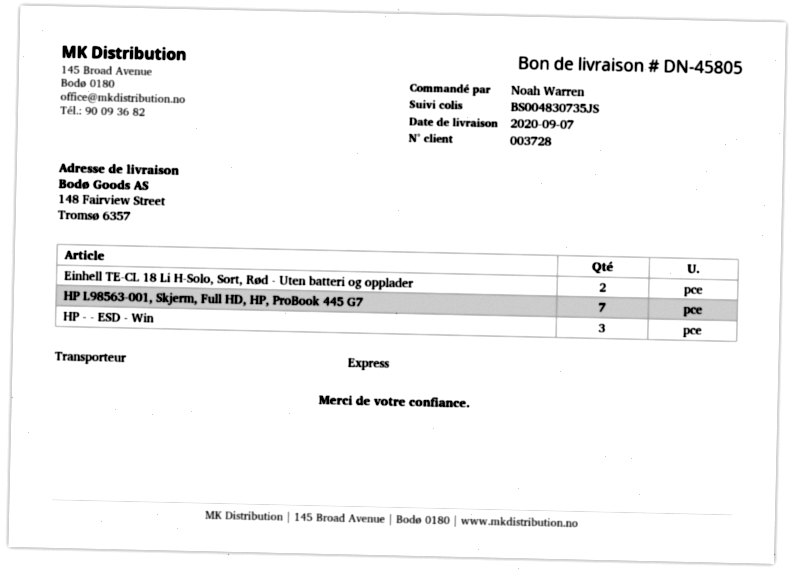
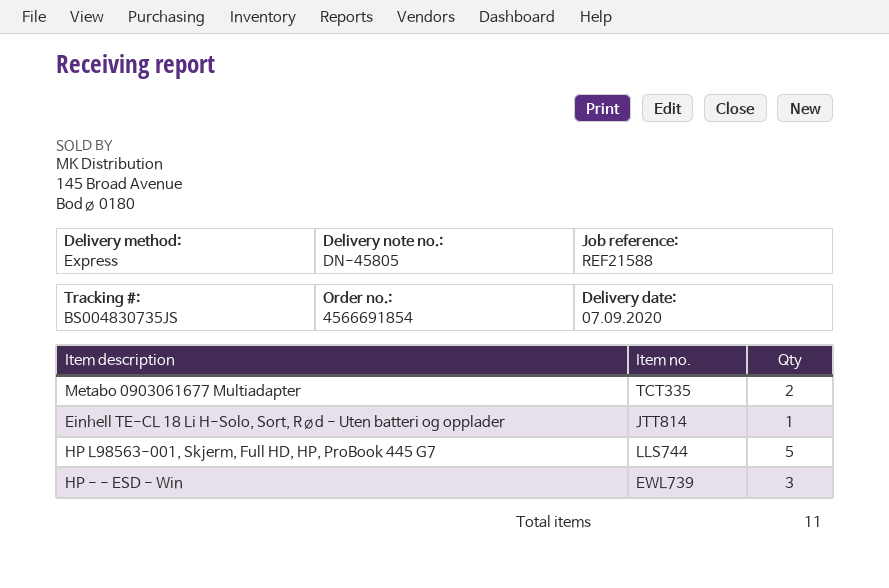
Einhell TE-CL 18 Li H-Solo, Sort, Rød - Uten batteri og opplader: 2 -> 1
HP L98563-001, Skjerm, Full HD, HP, ProBook 445 G7: 7 -> 5
Metabo 0903061677 Multiadapter: none -> 2

